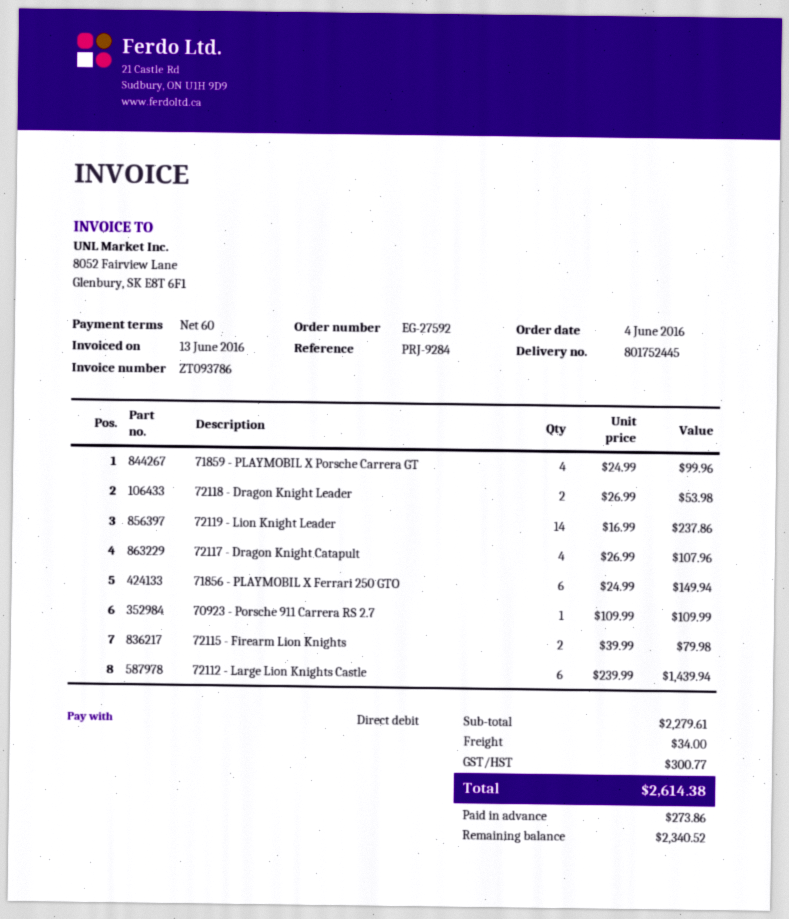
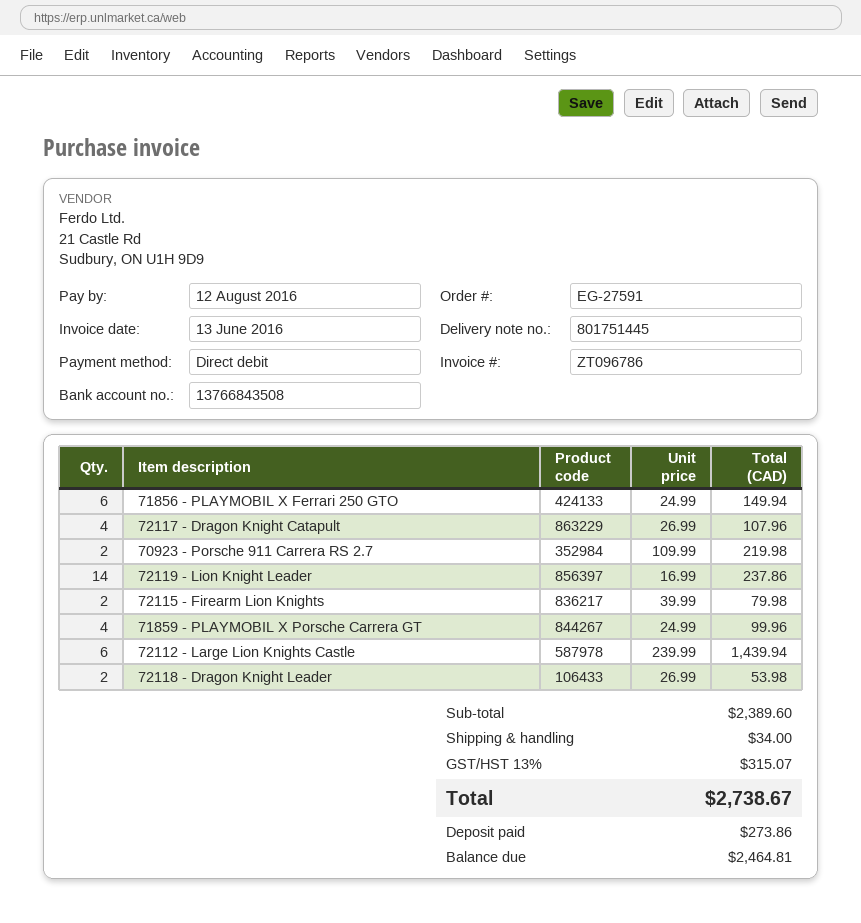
order number: EG-27592 -> EG-27591
delivery note number: 801752445 -> 801751445
invoice number: ZT093786 -> ZT096786
70923 - Porsche 911 Carrera RS 2.7: 1 x 109.99 = 109.99 -> 2 x 109.99 = 219.98
subtotal: 2279.61 -> 2389.60
tax: 300.77 -> 315.07
total: 2614.38 -> 2738.67
balance: 2340.52 -> 2464.81

